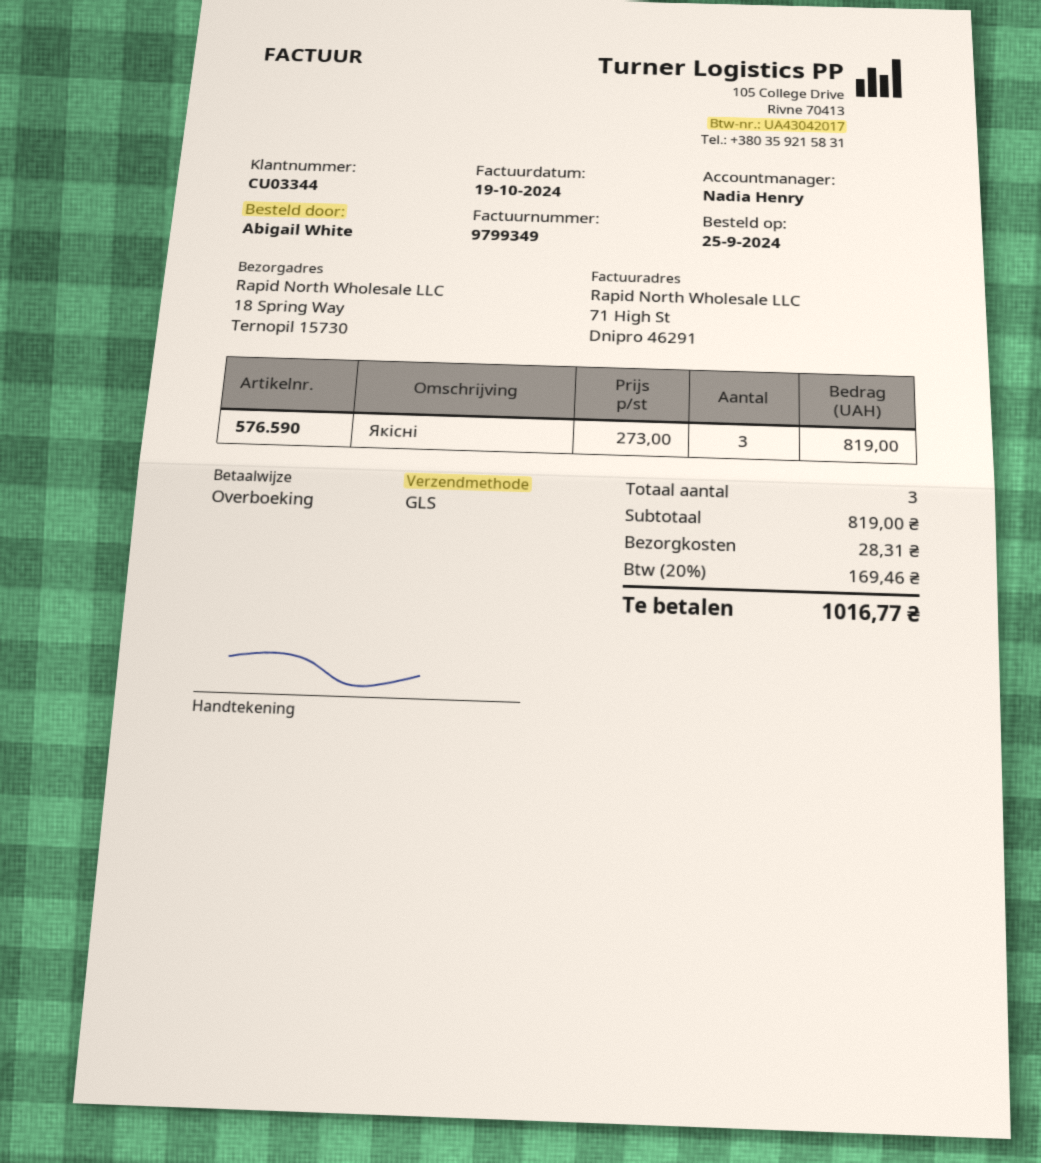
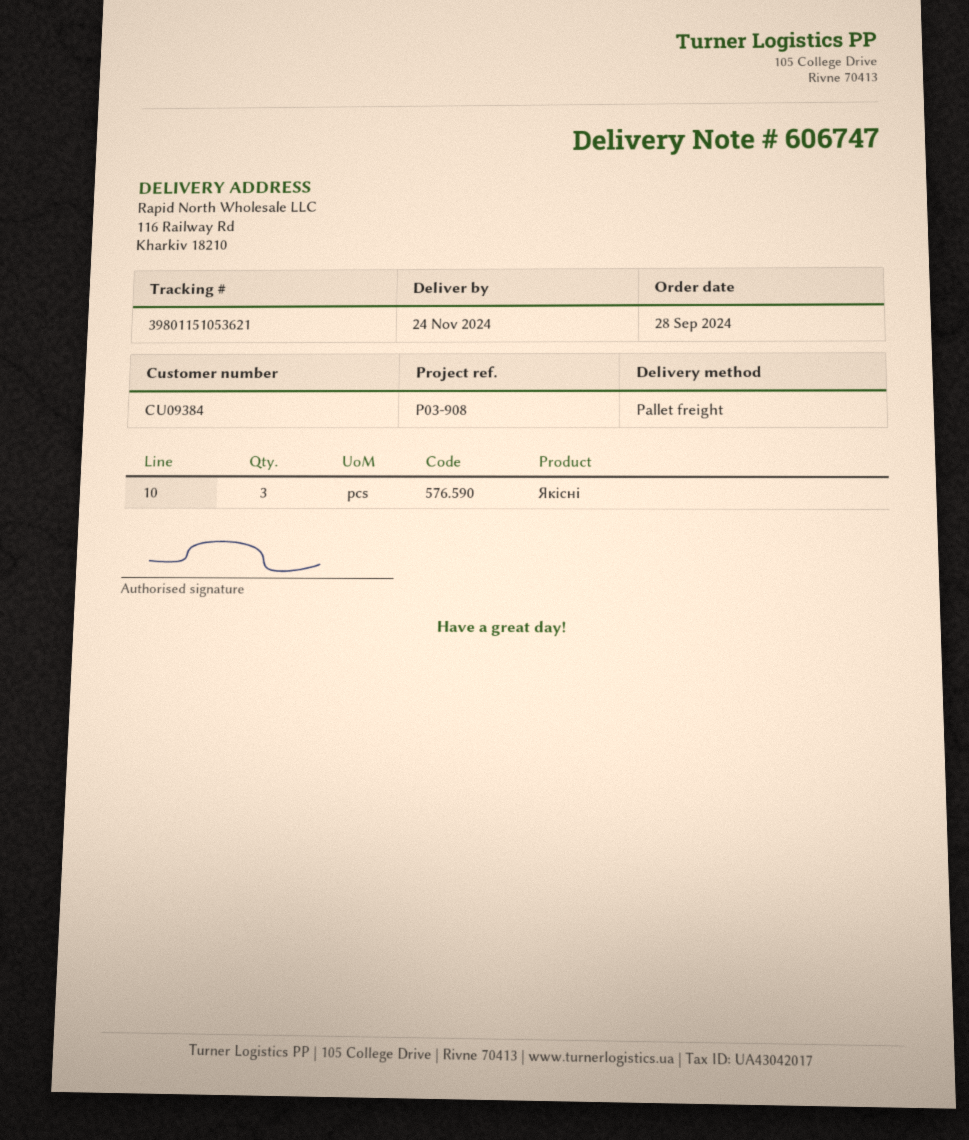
order date: 2024-09-25 -> 2024-09-28
customer number: CU03344 -> CU09384
shipping method: GLS -> pallet freight
ship to: 18 Spring Way, Ternopil 15730 -> 116 Railway Rd, Kharkiv 18210

